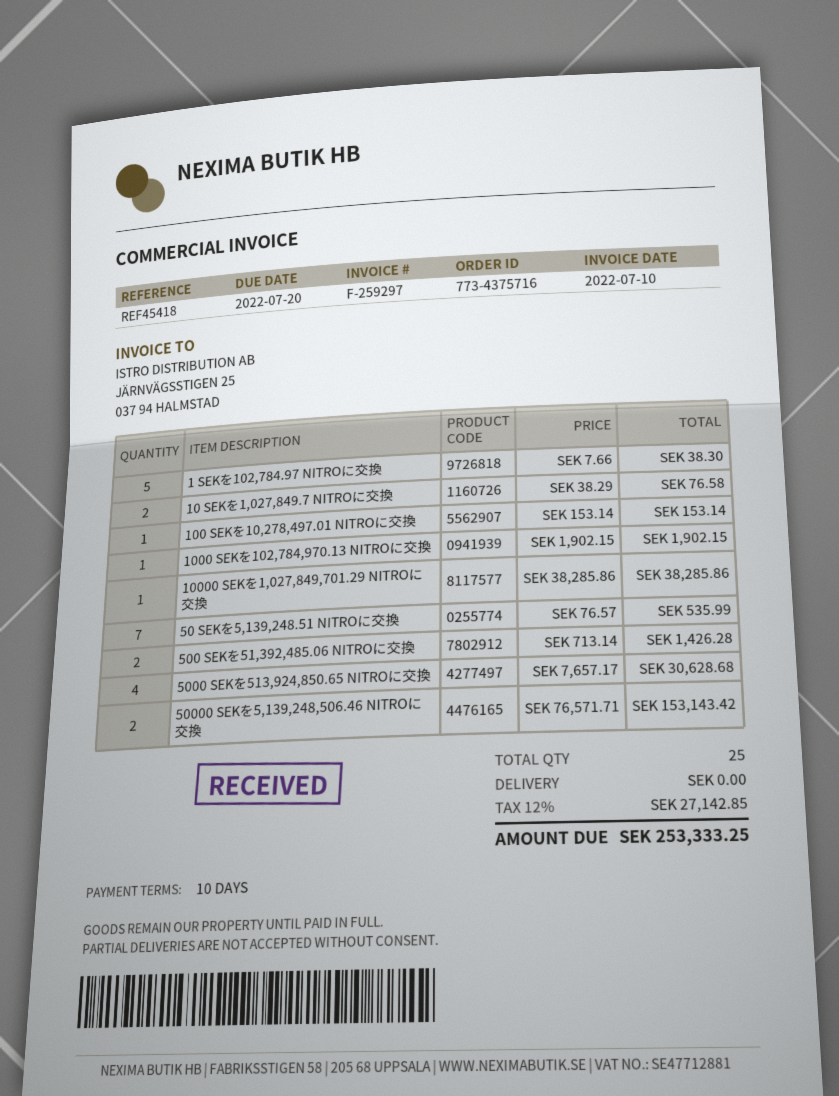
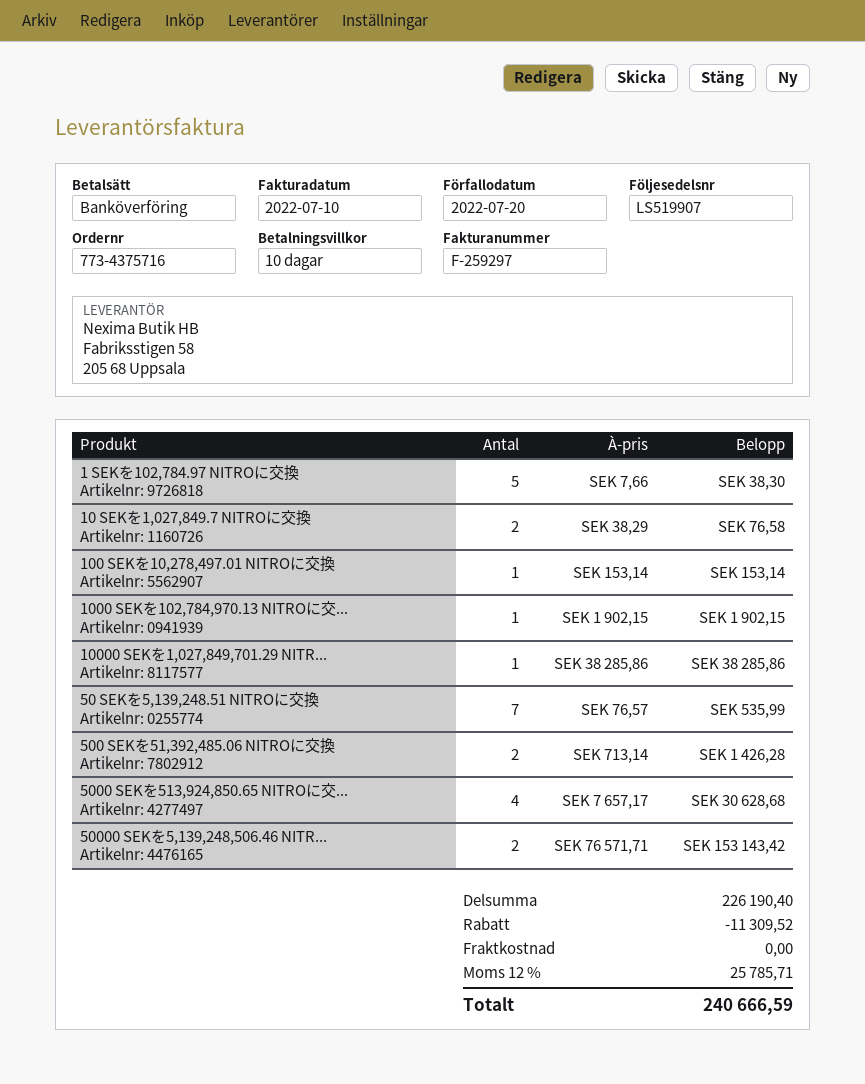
discount: none -> 11309.52
tax: 12% = 27142.85 -> 12% = 25785.71
total: 253333.25 -> 240666.59

